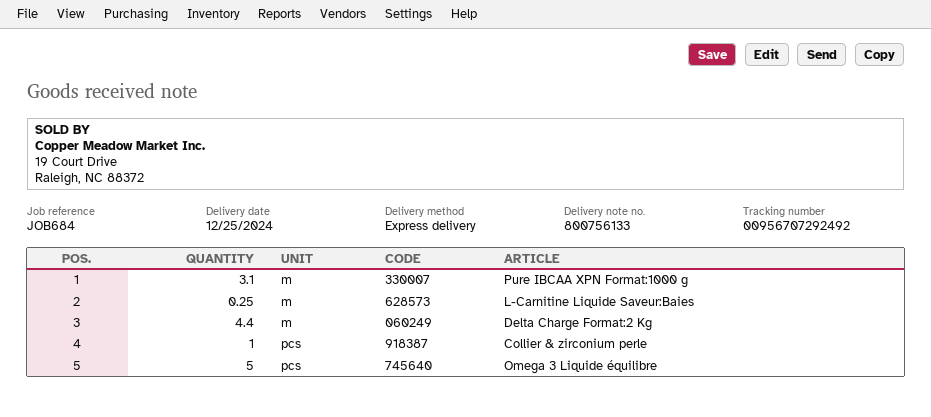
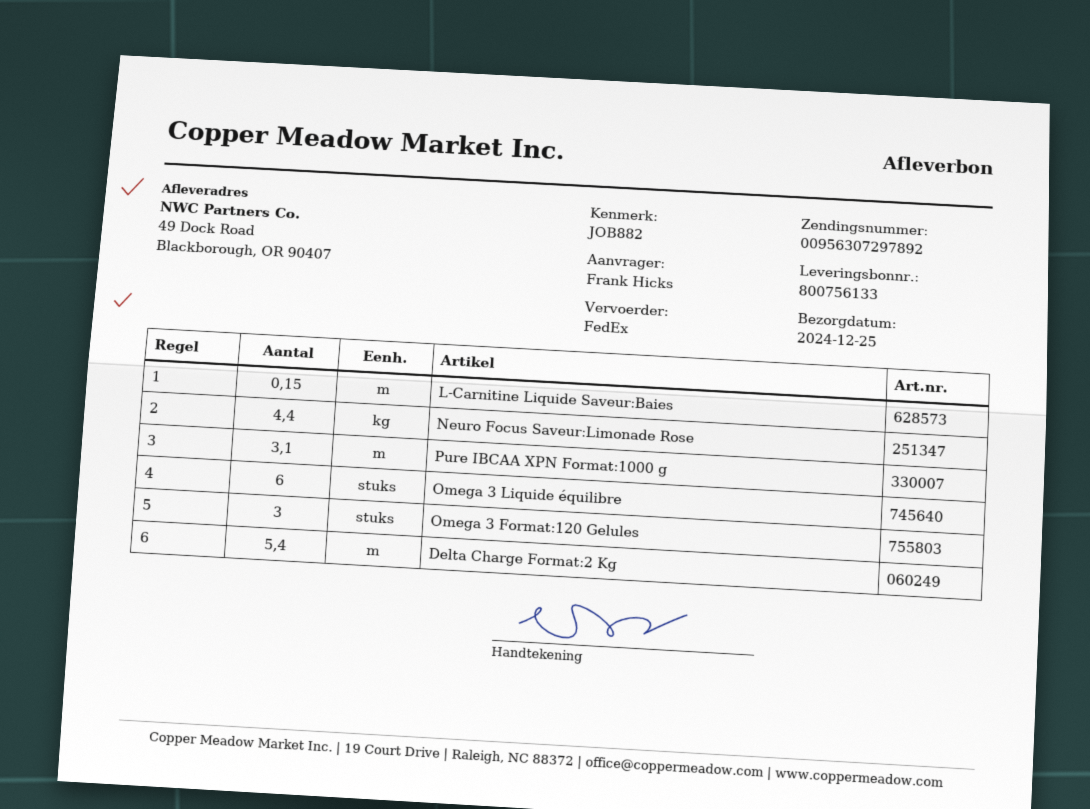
reference: JOB684 -> JOB882
shipping method: express -> FedEx
tracking number: 00956707292492 -> 00956307297892
L-Carnitine Liquide Saveur:Baies: 0.25 -> 0.15
Delta Charge Format:2 Kg: 4.4 -> 5.4
Collier & zirconium perle: 1 -> none
Omega 3 Liquide équilibre: 5 -> 6
Neuro Focus Saveur:Limonade Rose: none -> 4.4
Omega 3 Format:120 Gelules: none -> 3

